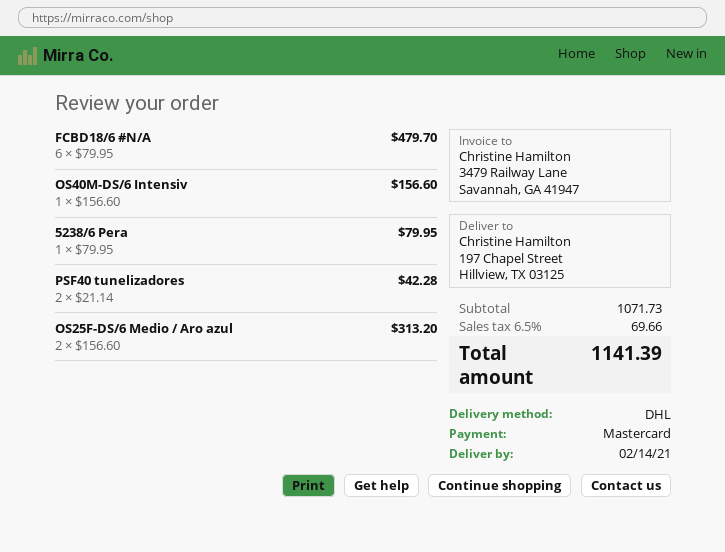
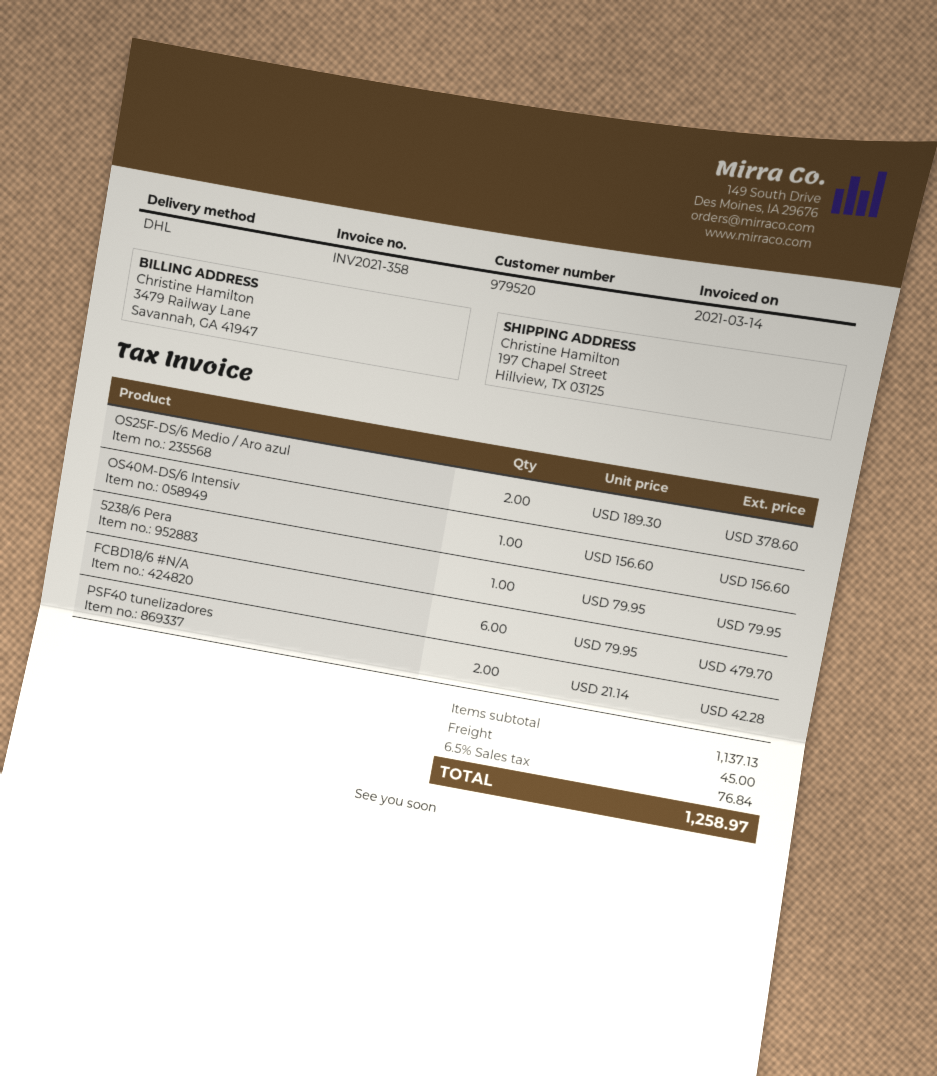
OS25F-DS/6 Medio / Aro azul: 2 x 156.60 = 313.20 -> 2 x 189.30 = 378.60
subtotal: 1071.73 -> 1137.13
shipping: none -> 45.00
tax: 6.5% = 69.66 -> 6.5% = 76.84
total: 1141.39 -> 1258.97

